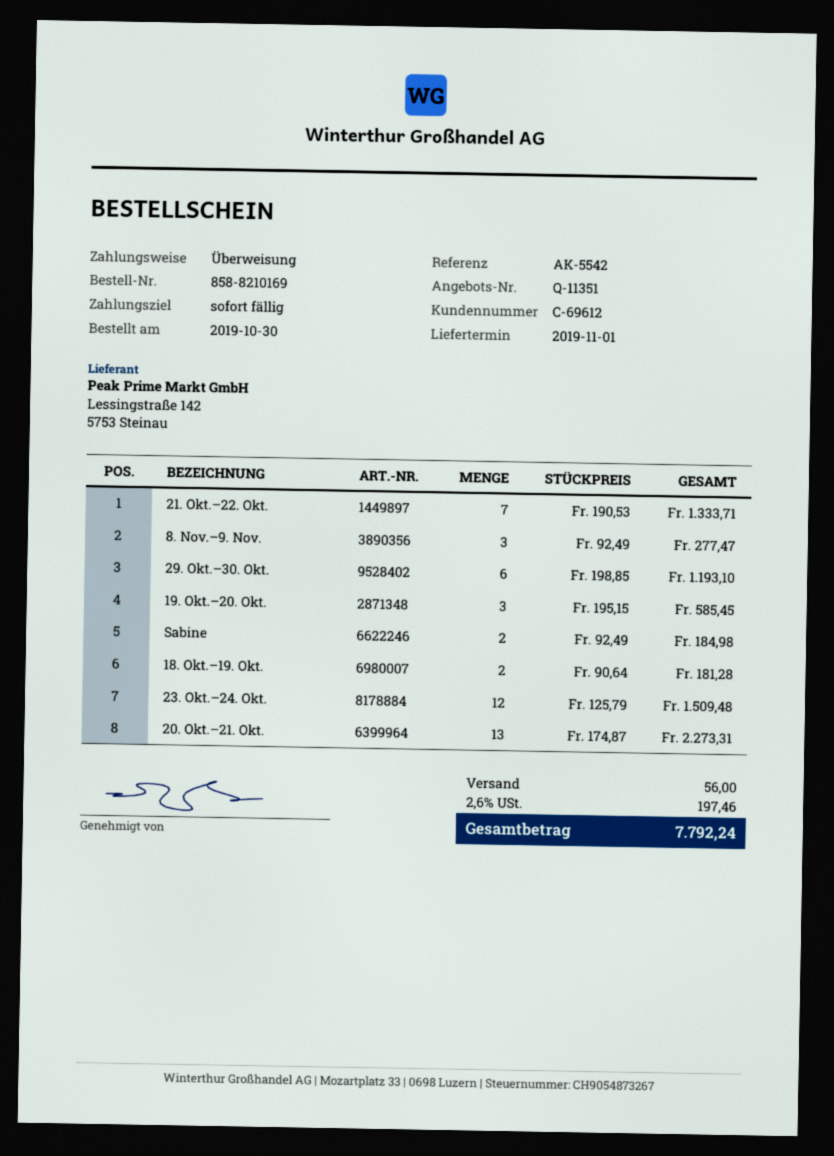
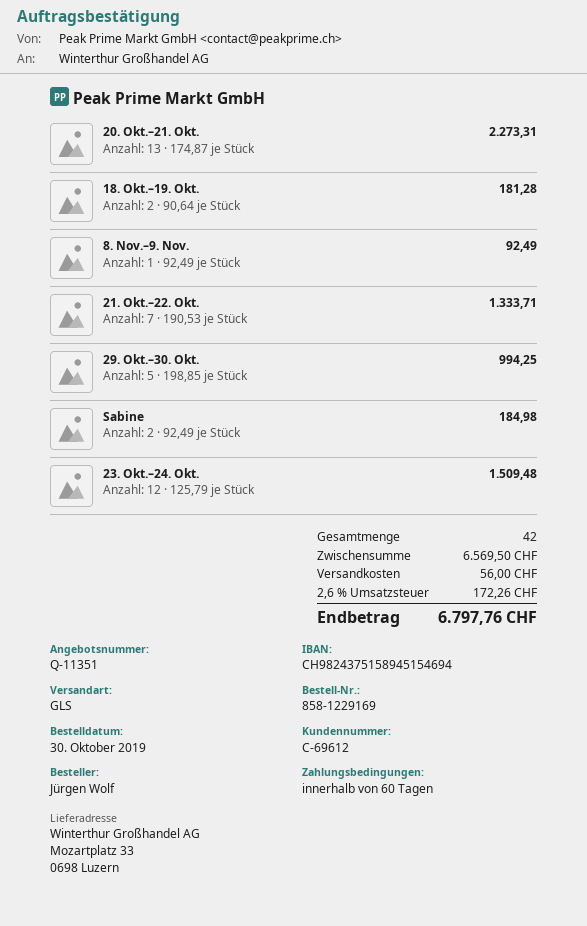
order number: 858-8210169 -> 858-1229169
payment terms: on receipt -> 60 days
8. Nov.–9. Nov.: 3 x 92.49 = 277.47 -> 1 x 92.49 = 92.49
29. Okt.–30. Okt.: 6 x 198.85 = 1193.10 -> 5 x 198.85 = 994.25
19. Okt.–20. Okt.: 3 x 195.15 = 585.45 -> none
tax: 2.6% = 197.46 -> 2.6% = 172.26
total: 7792.24 -> 6797.76

